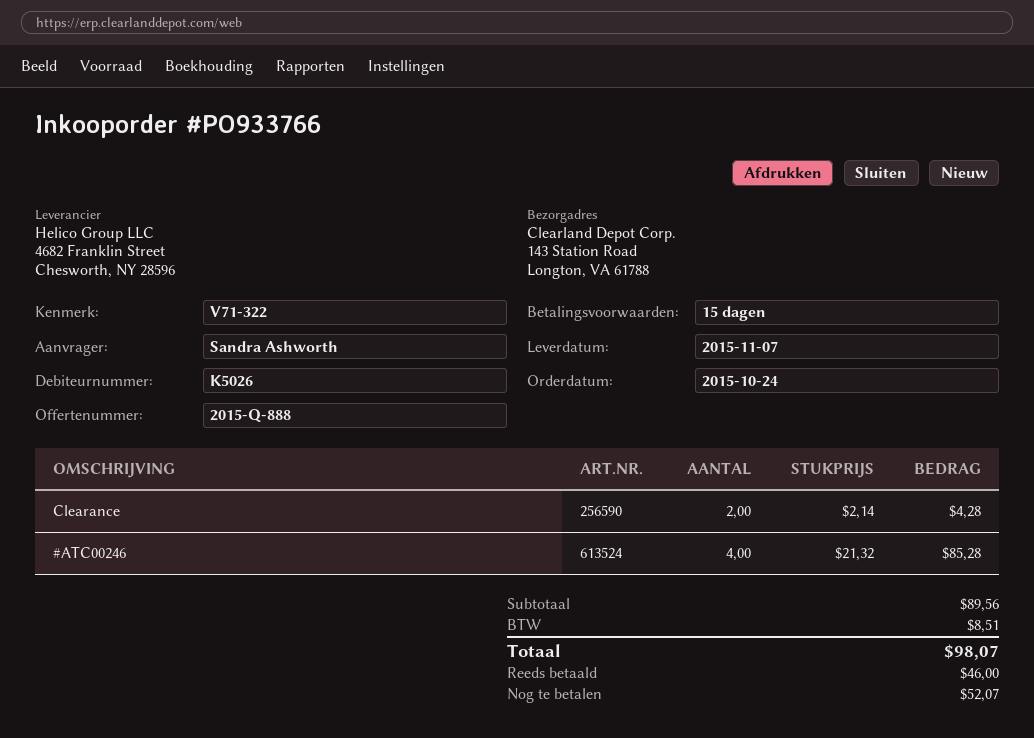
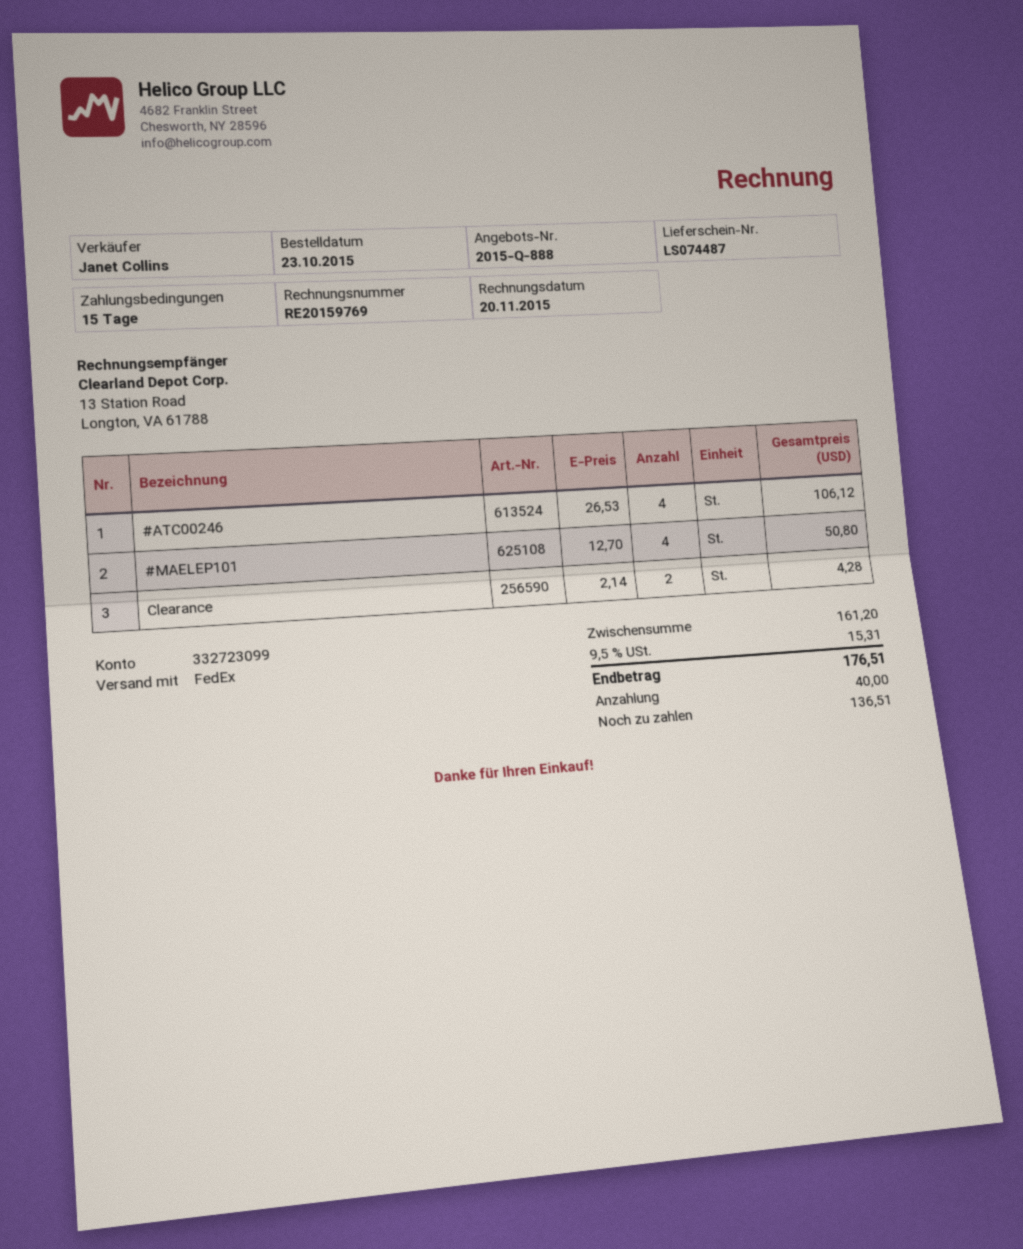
order date: 2015-10-24 -> 2015-10-23
#ATC00246: 4 x 21.32 = 85.28 -> 4 x 26.53 = 106.12
#MAELEP101: none -> 4 x 12.70 = 50.80
subtotal: 89.56 -> 161.20
tax: 8.51 -> 15.31
total: 98.07 -> 176.51
deposit: 46.00 -> 40.00
balance: 52.07 -> 136.51

